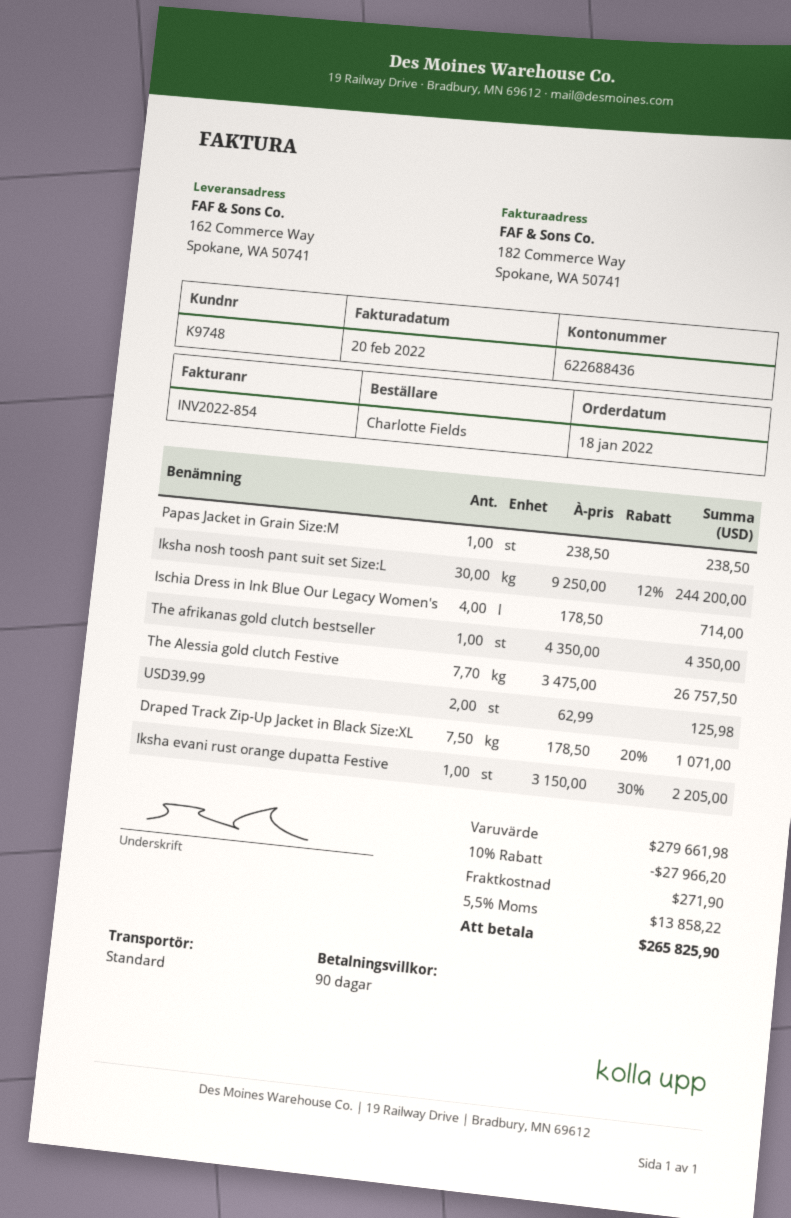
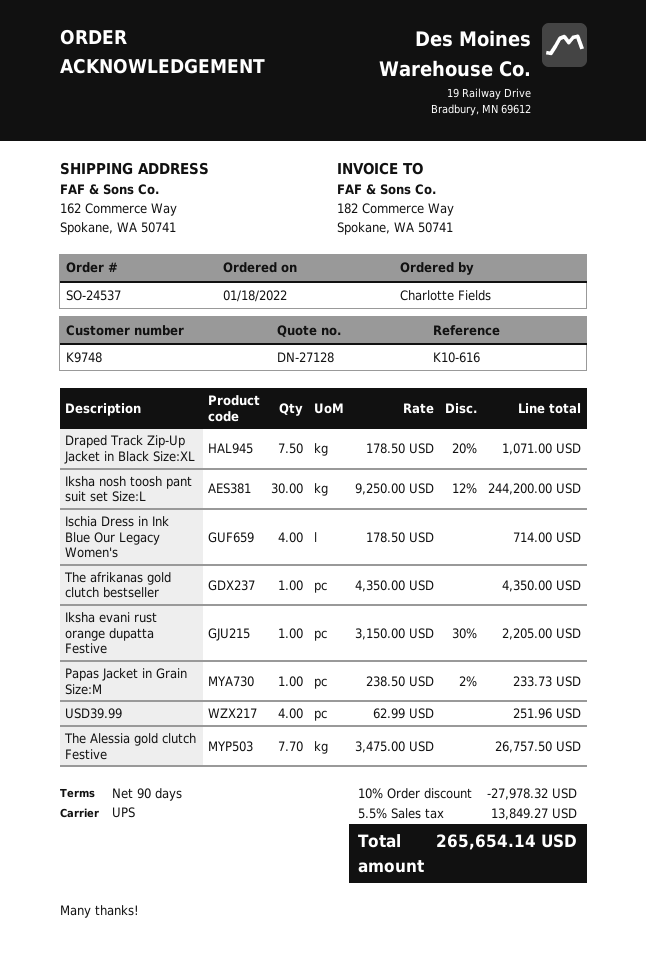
shipping method: standard -> UPS
Papas Jacket in Grain Size:M: 1 x 238.50 = 238.50 -> 1 x 238.50 - 2% = 233.73
USD39.99: 2 x 62.99 = 125.98 -> 4 x 62.99 = 251.96
discount: 10% = 27966.20 -> 10% = 27978.32
shipping: 271.90 -> none
tax: 5.5% = 13858.22 -> 5.5% = 13849.27
total: 265825.90 -> 265654.14

